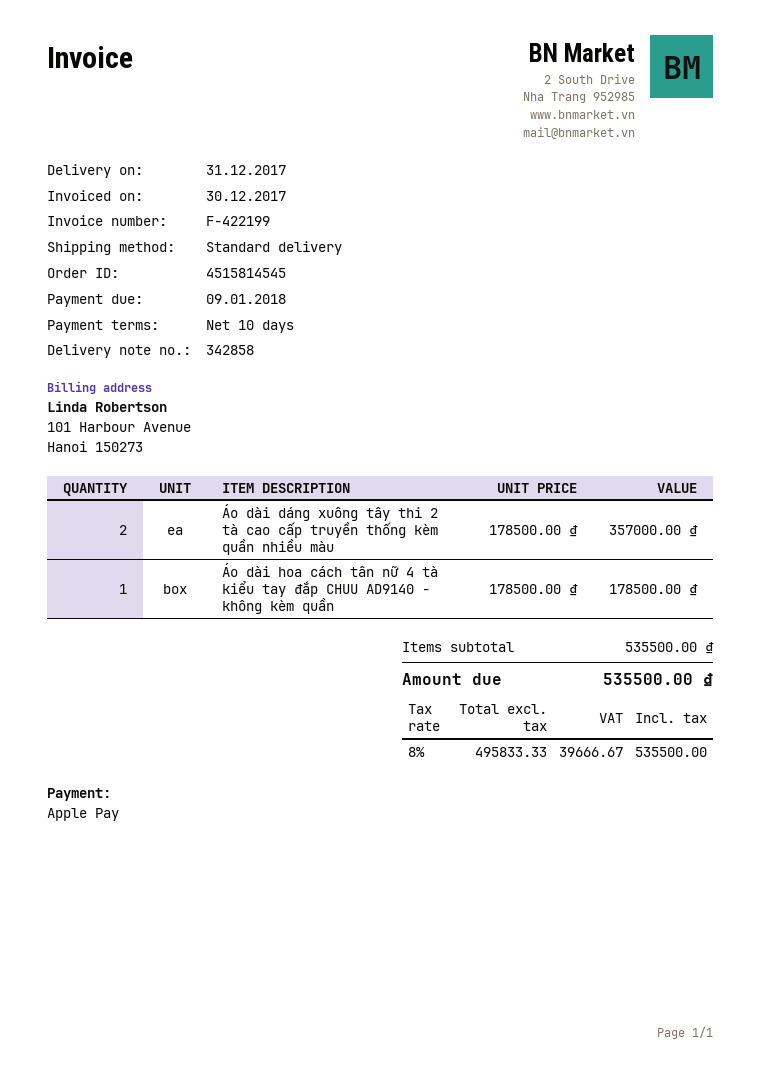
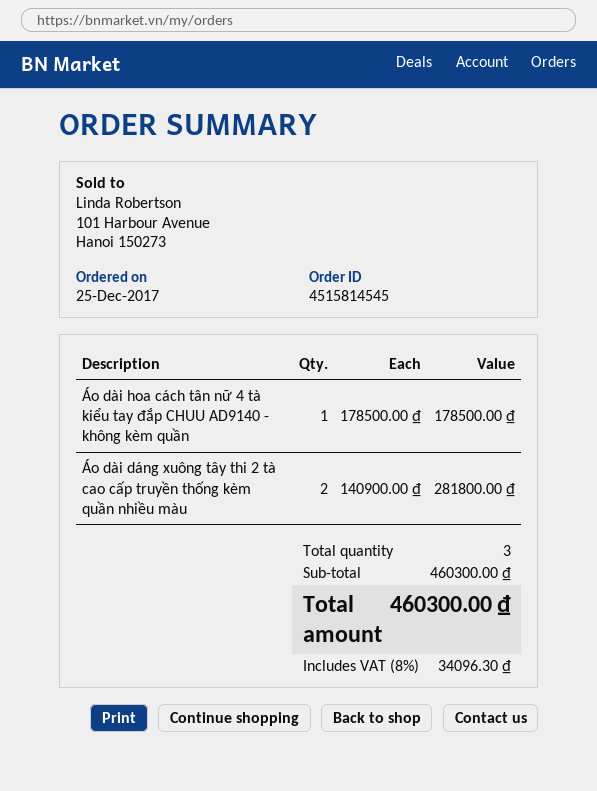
Áo dài dáng xuông tây thi 2 tà cao cấp truyền thống kèm quần nhiều màu: 2 x 178500.00 = 357000.00 -> 2 x 140900.00 = 281800.00
subtotal: 535500.00 -> 460300.00
tax: 8% = 39666.67 -> 8% = 34096.30
total: 535500.00 -> 460300.00

